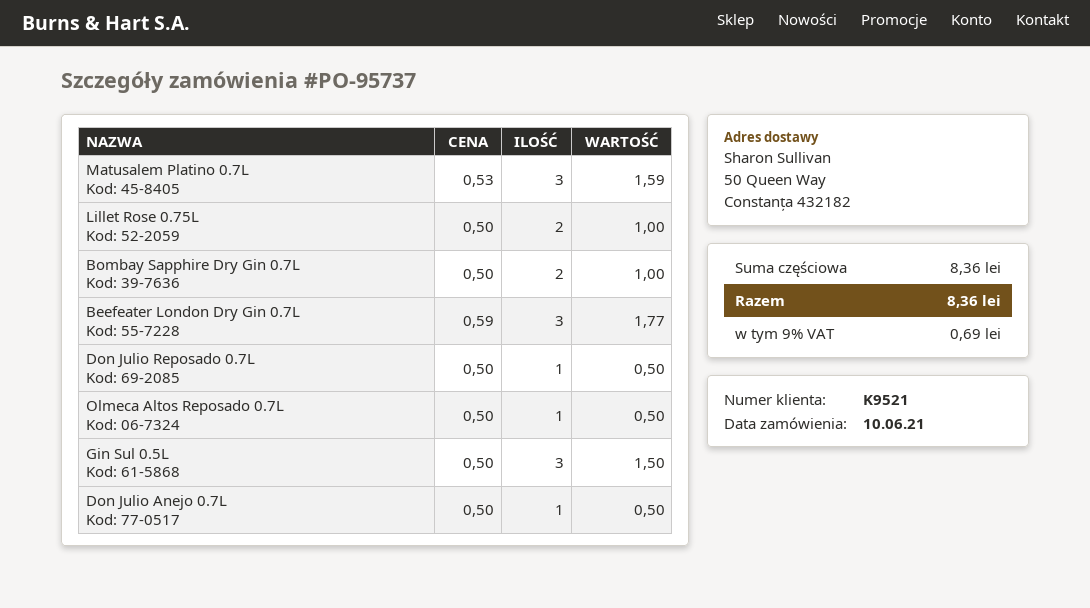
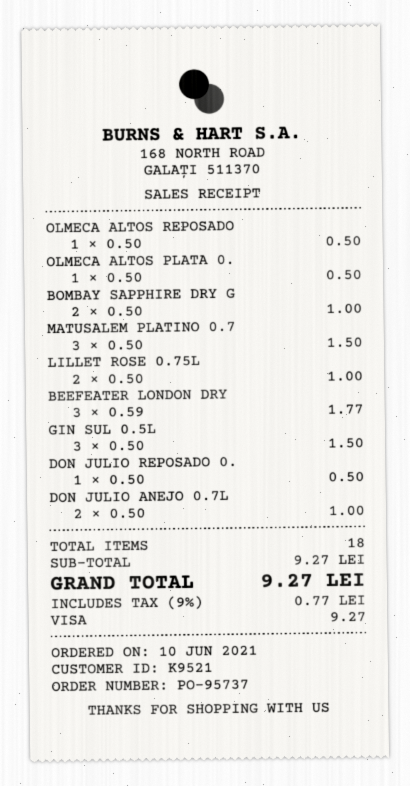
Matusalem Platino 0.7L: 3 x 0.53 = 1.59 -> 3 x 0.50 = 1.50
Don Julio Anejo 0.7L: 1 x 0.50 = 0.50 -> 2 x 0.50 = 1.00
OLMECA ALTOS PLATA 0.: none -> 1 x 0.50 = 0.50
subtotal: 8.36 -> 9.27
tax: 9% = 0.69 -> 9% = 0.77
total: 8.36 -> 9.27

